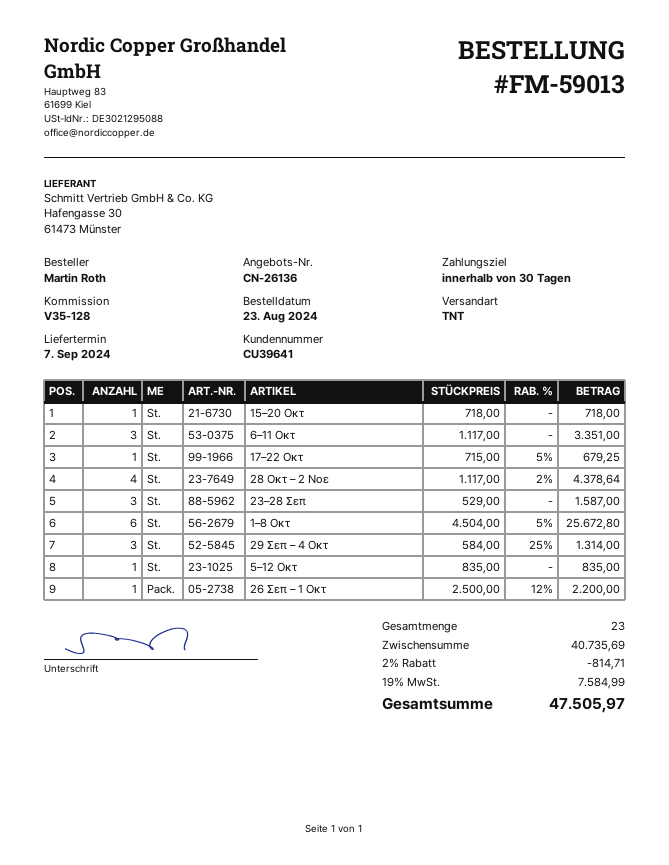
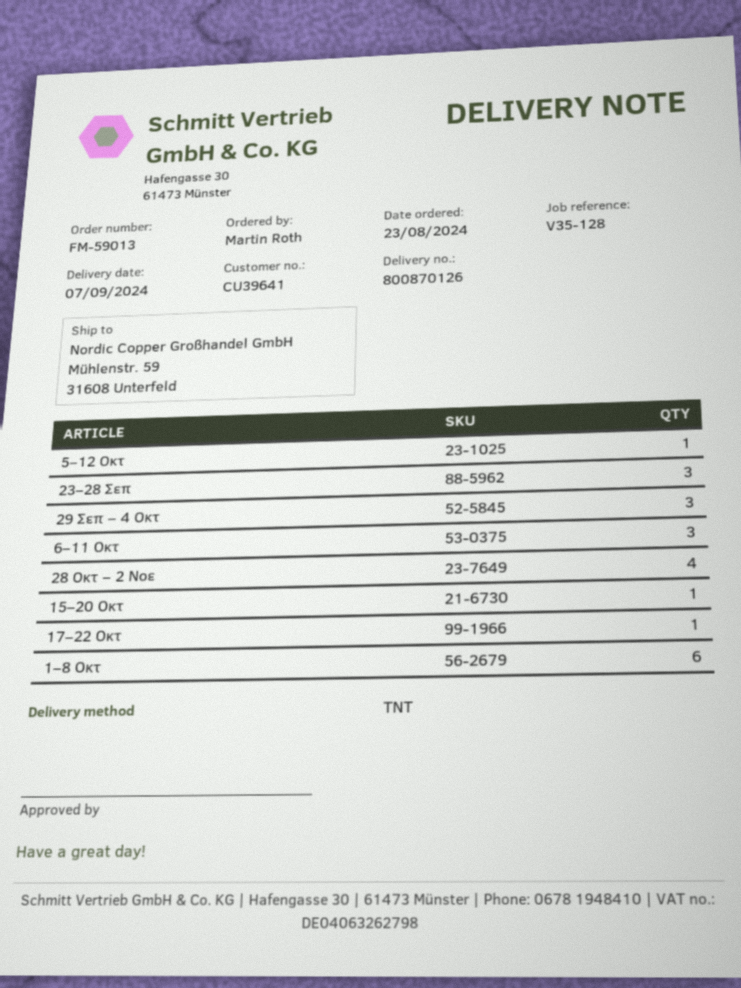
26 Σεπ – 1 Οκτ: 1 -> none

